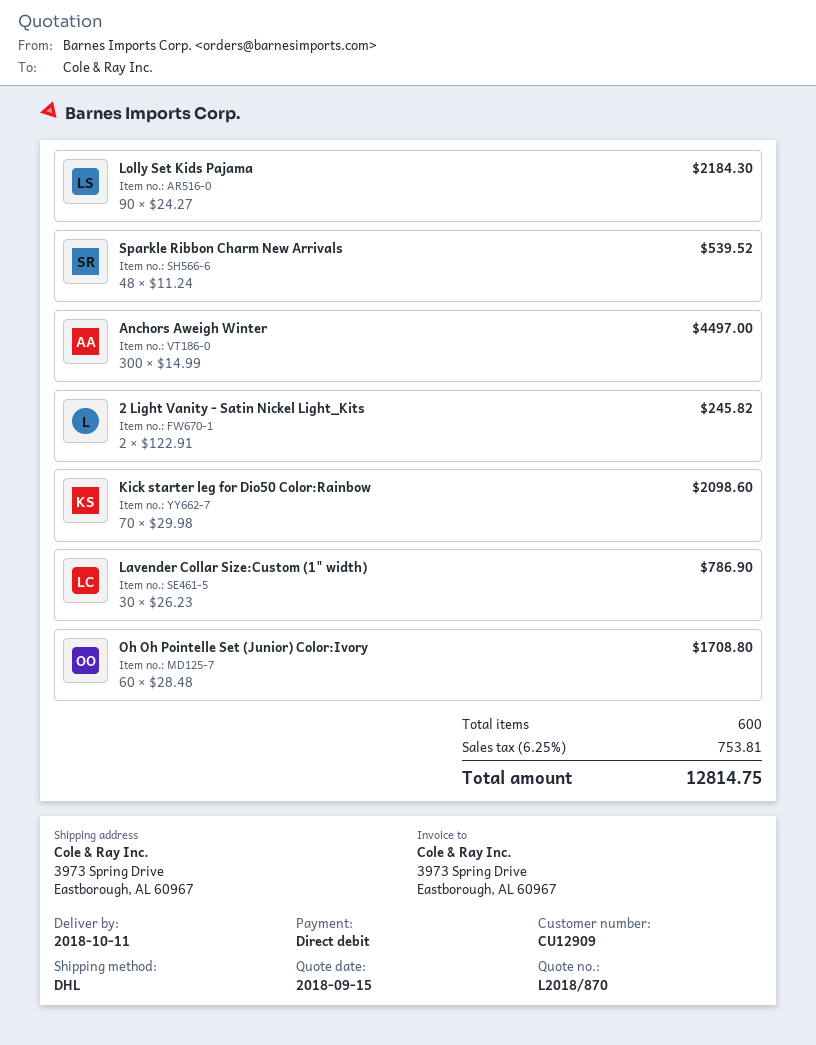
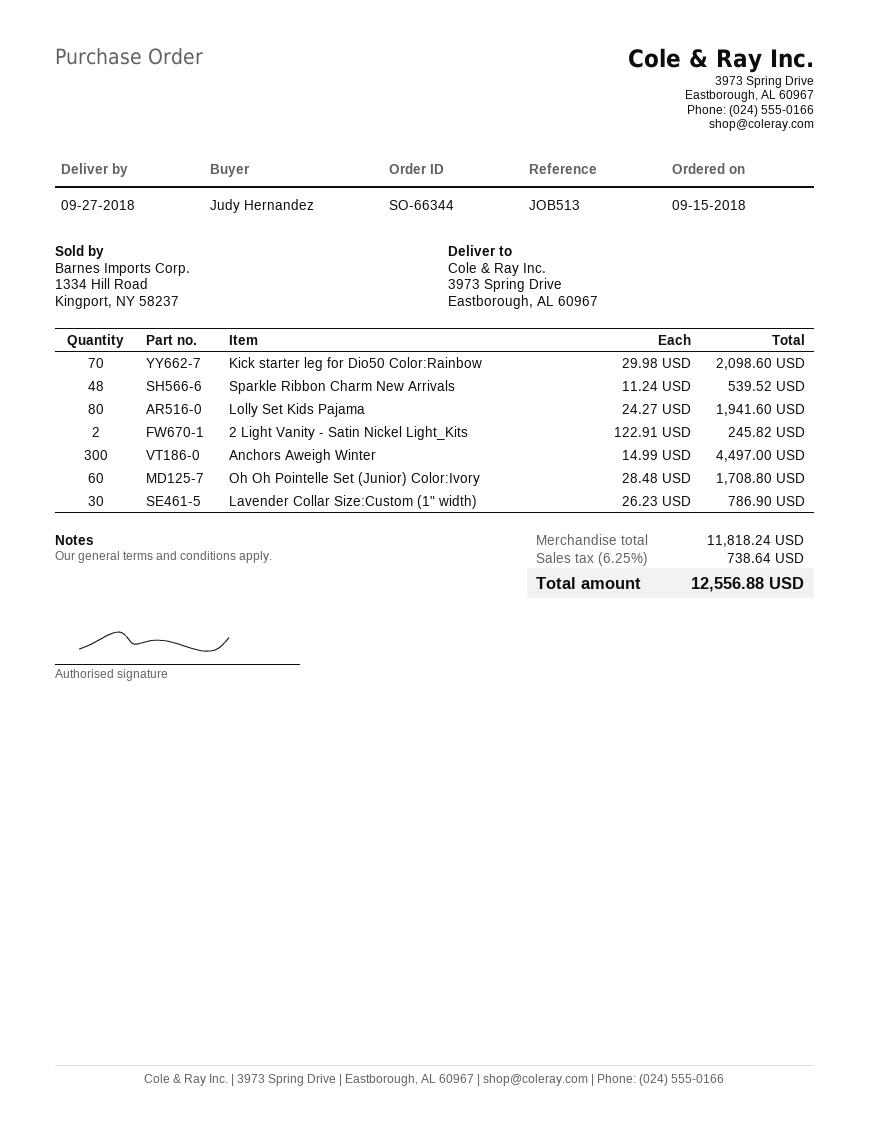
delivery date: 2018-10-11 -> 2018-09-27
Lolly Set Kids Pajama: 90 x 24.27 = 2184.30 -> 80 x 24.27 = 1941.60
tax: 6.25% = 753.81 -> 6.25% = 738.64
total: 12814.75 -> 12556.88

